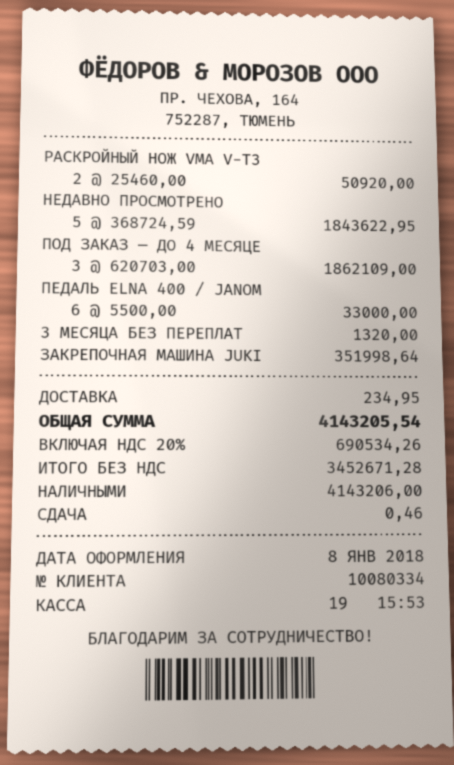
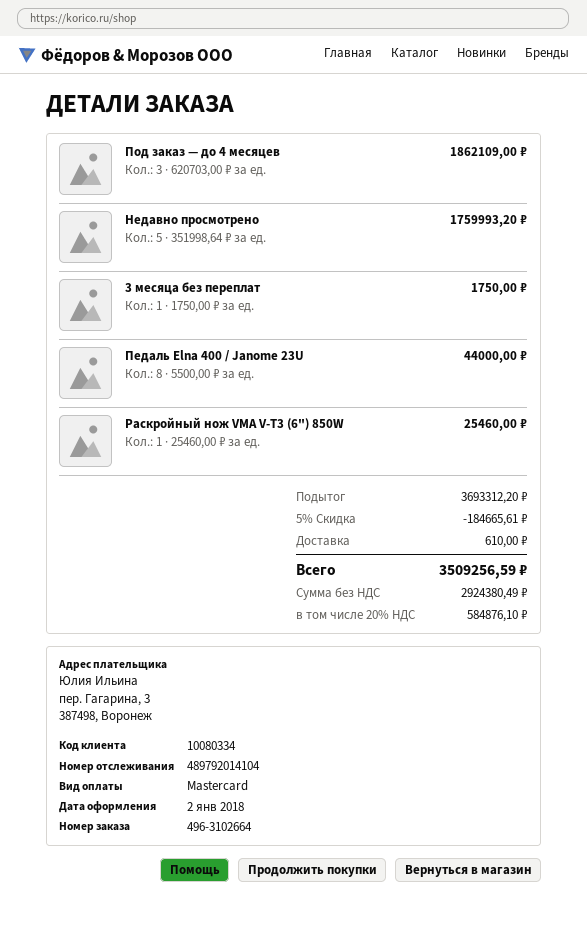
order date: 2018-01-08 -> 2018-01-02
payment method: cash -> Mastercard
РАСКРОЙНЫЙ НОЖ VMA V-T3: 2 x 25460.00 = 50920.00 -> 1 x 25460.00 = 25460.00
НЕДАВНО ПРОСМОТРЕНО: 5 x 368724.59 = 1843622.95 -> 5 x 351998.64 = 1759993.20
ПЕДАЛЬ ELNA 400 / JANOM: 6 x 5500.00 = 33000.00 -> 8 x 5500.00 = 44000.00
3 МЕСЯЦА БЕЗ ПЕРЕПЛАТ: 1 x 1320.00 = 1320.00 -> 1 x 1750.00 = 1750.00
ЗАКРЕПОЧНАЯ МАШИНА JUKI: 1 x 351998.64 = 351998.64 -> none
discount: none -> 5% = 184665.61
shipping: 234.95 -> 610.00
net: 3452671.28 -> 2924380.49
tax: 20% = 690534.26 -> 20% = 584876.10
total: 4143205.54 -> 3509256.59

